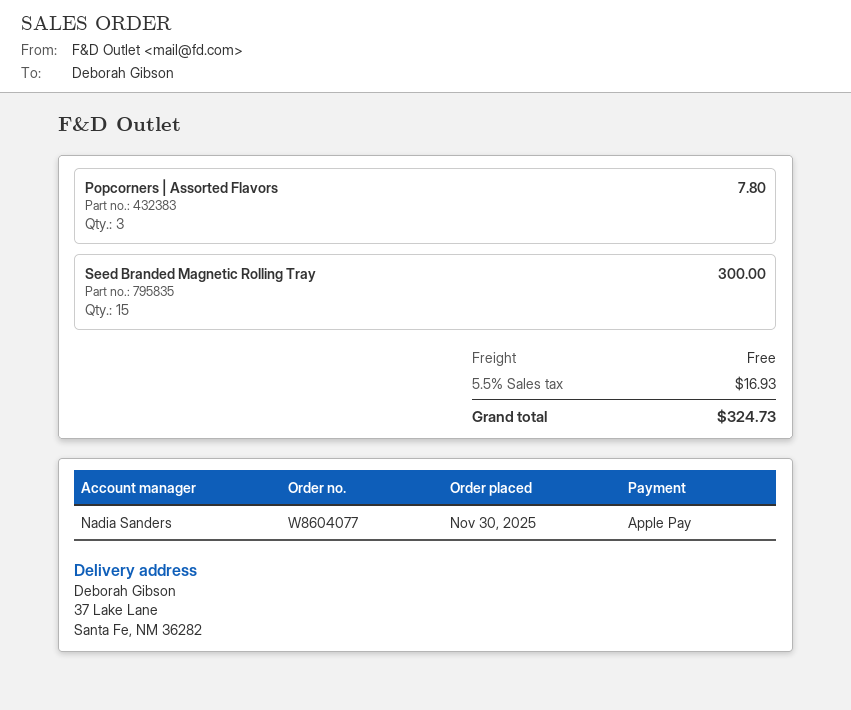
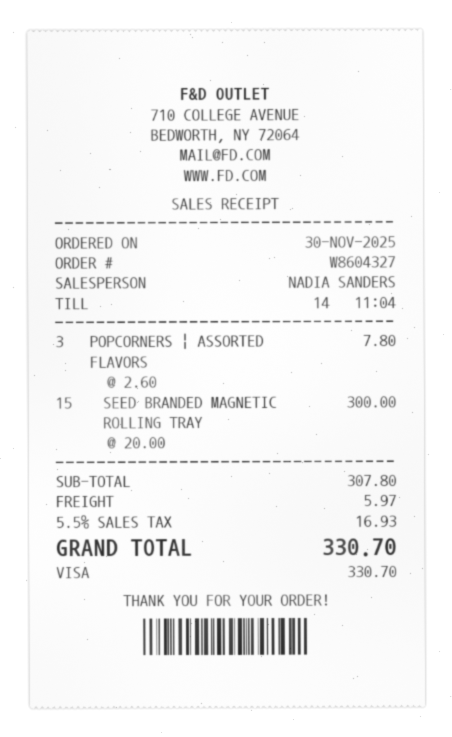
order number: W8604077 -> W8604327
payment method: Apple Pay -> Visa
shipping: 0.00 -> 5.97
total: 324.73 -> 330.70

